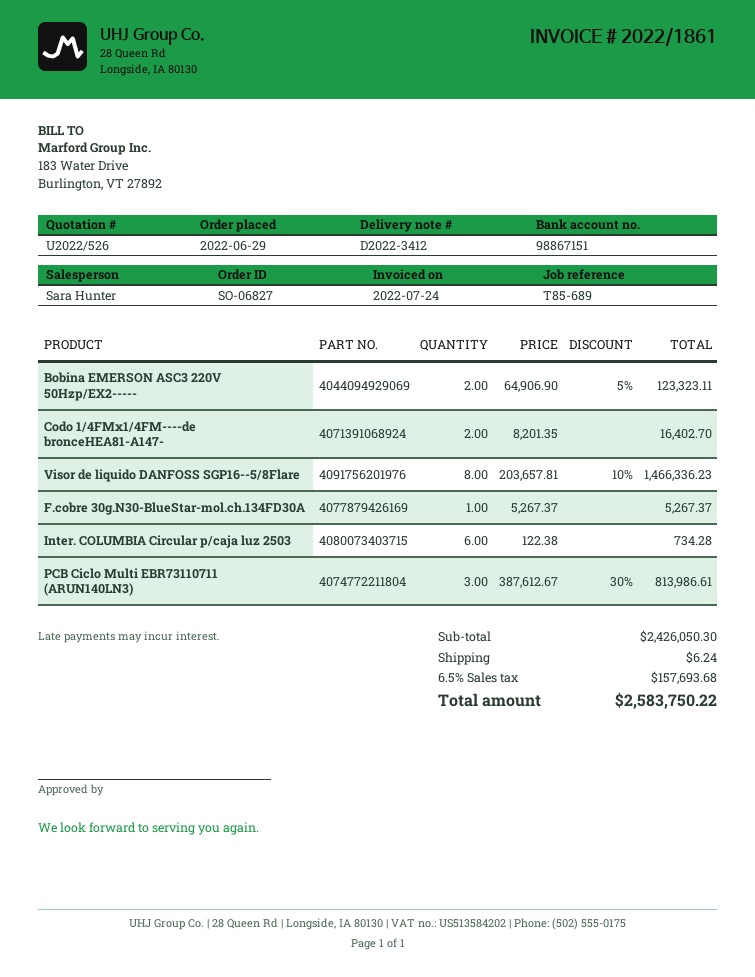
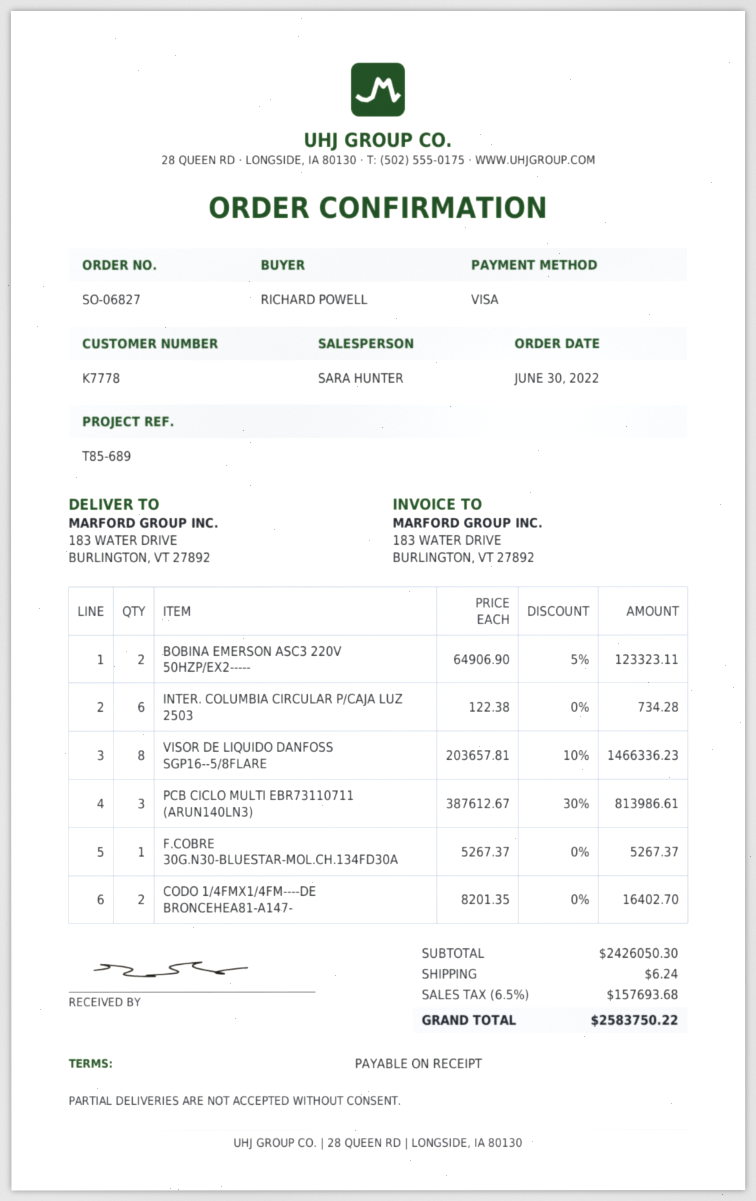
order date: 2022-06-29 -> 2022-06-30

